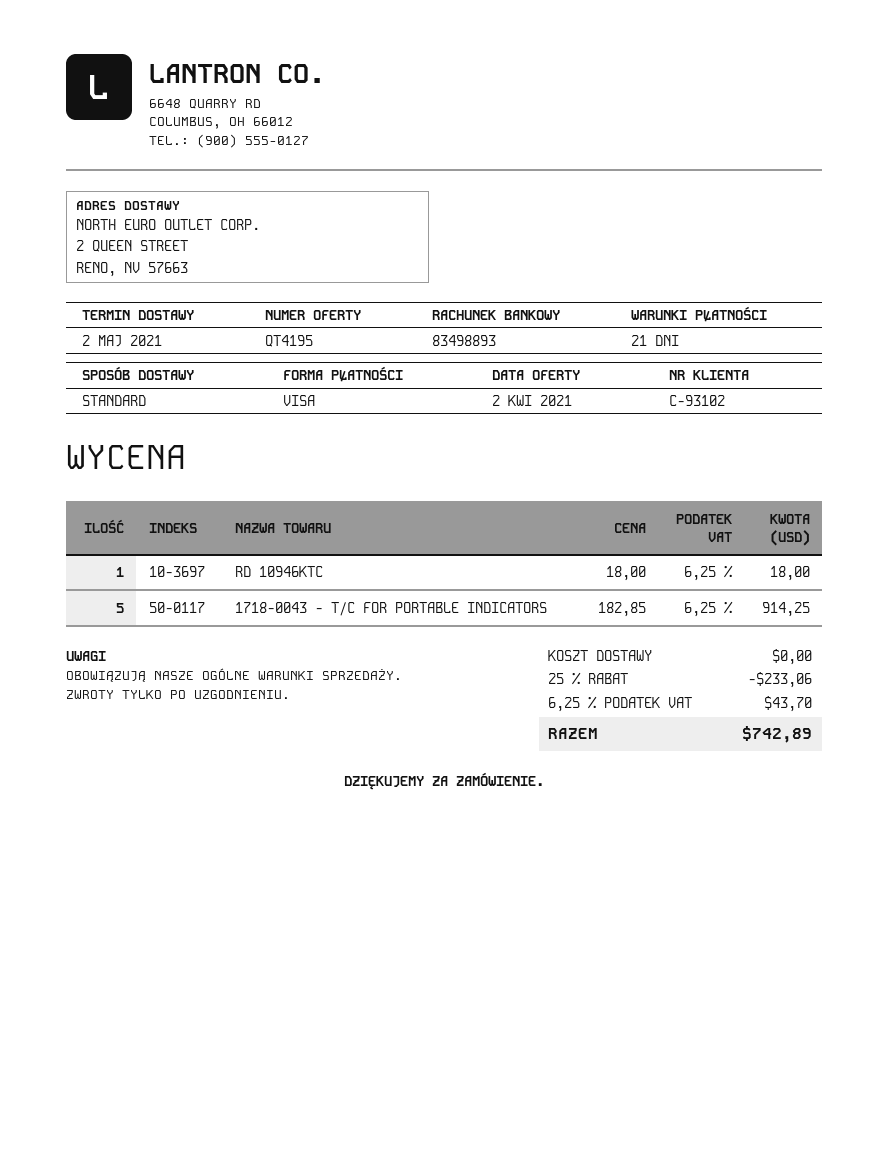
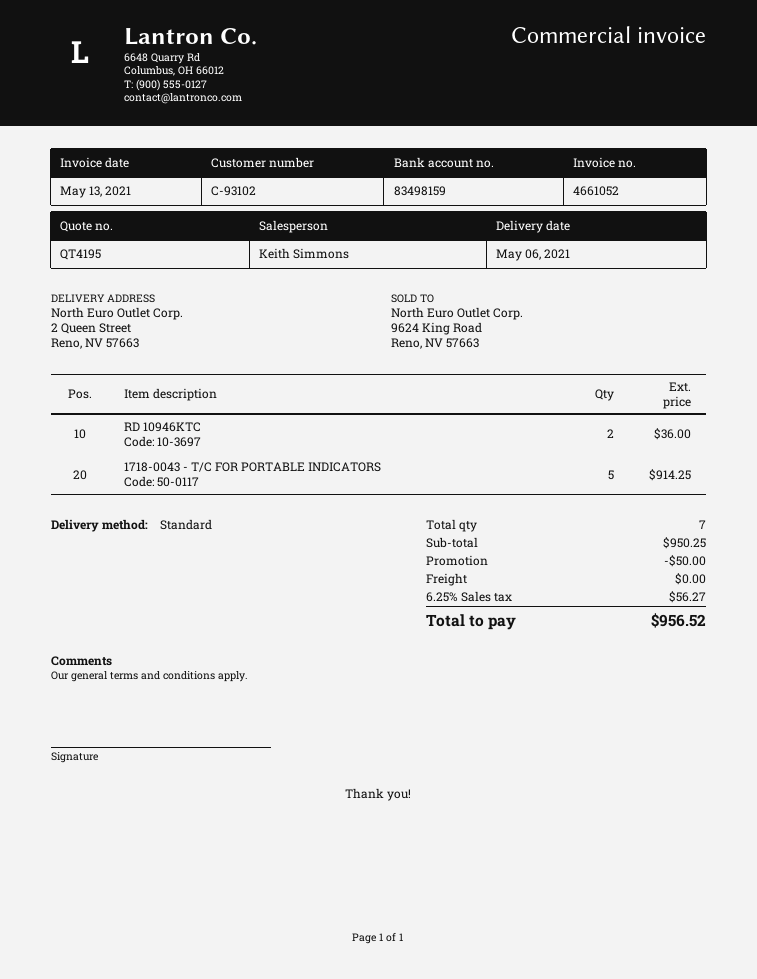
delivery date: 2021-05-02 -> 2021-05-06
bank account: 83498893 -> 83498159
RD 10946KTC: 1 for 18.00 -> 2 for 36.00
discount: 233.06 -> 50.00
tax: 6.25% = 43.70 -> 6.25% = 56.27
total: 742.89 -> 956.52

